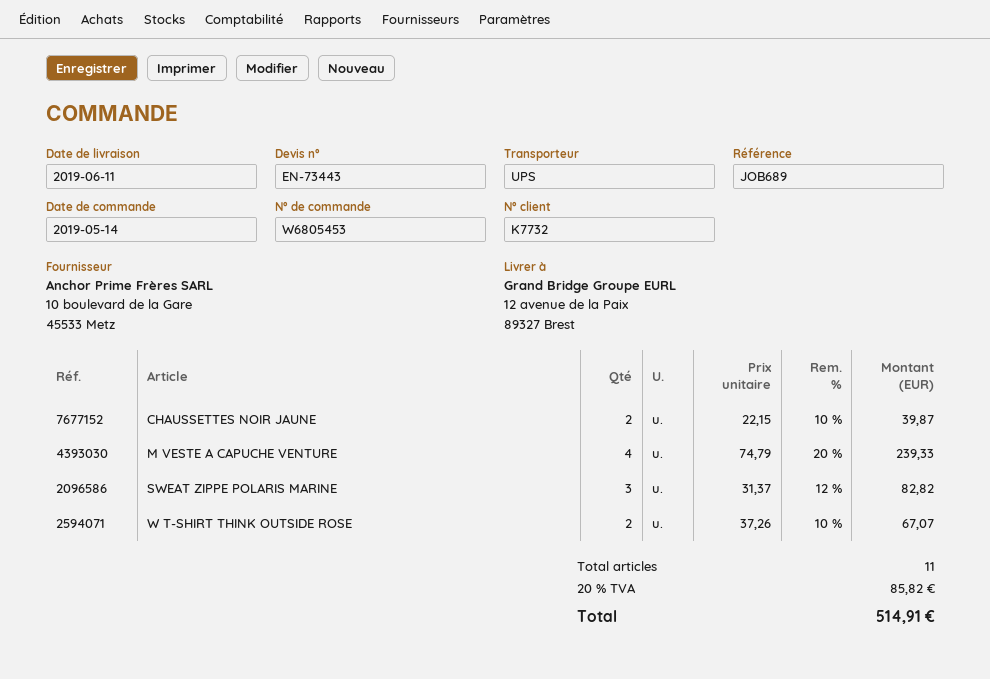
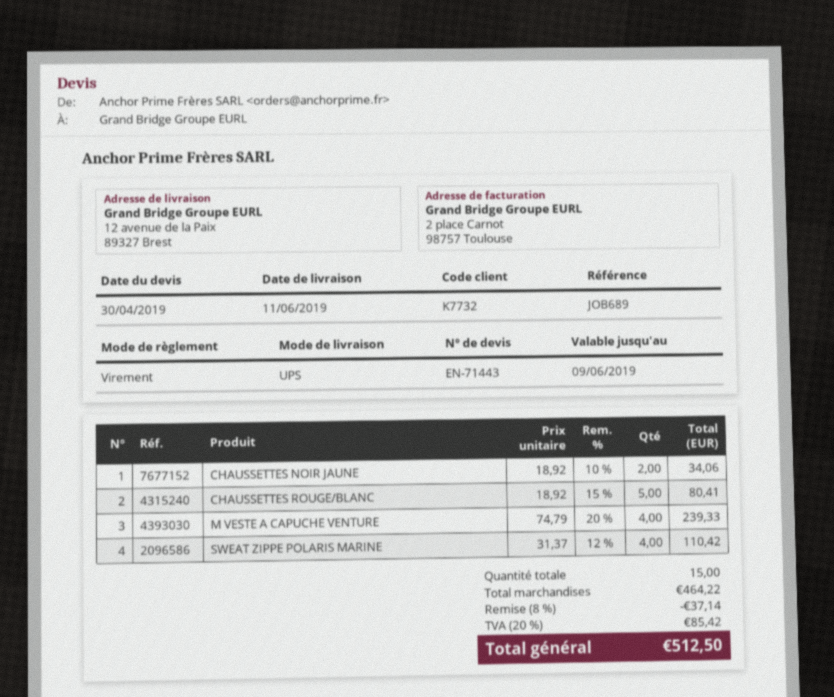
quote number: EN-73443 -> EN-71443
CHAUSSETTES NOIR JAUNE: 2 x 22.15 - 10% = 39.87 -> 2 x 18.92 - 10% = 34.06
SWEAT ZIPPE POLARIS MARINE: 3 x 31.37 - 12% = 82.82 -> 4 x 31.37 - 12% = 110.42
W T-SHIRT THINK OUTSIDE ROSE: 2 x 37.26 - 10% = 67.07 -> none
CHAUSSETTES ROUGE/BLANC: none -> 5 x 18.92 - 15% = 80.41
total quantity: 11 -> 15
discount: none -> 8% = 37.14
tax: 20% = 85.82 -> 20% = 85.42
total: 514.91 -> 512.50

